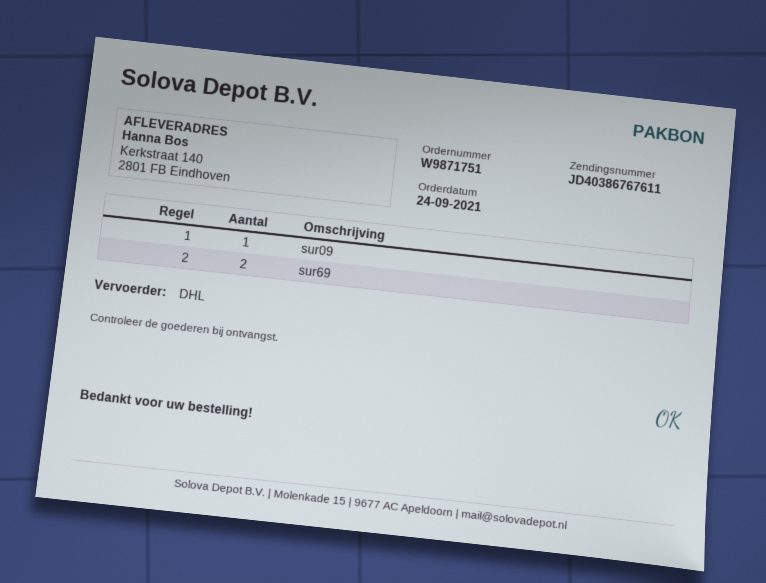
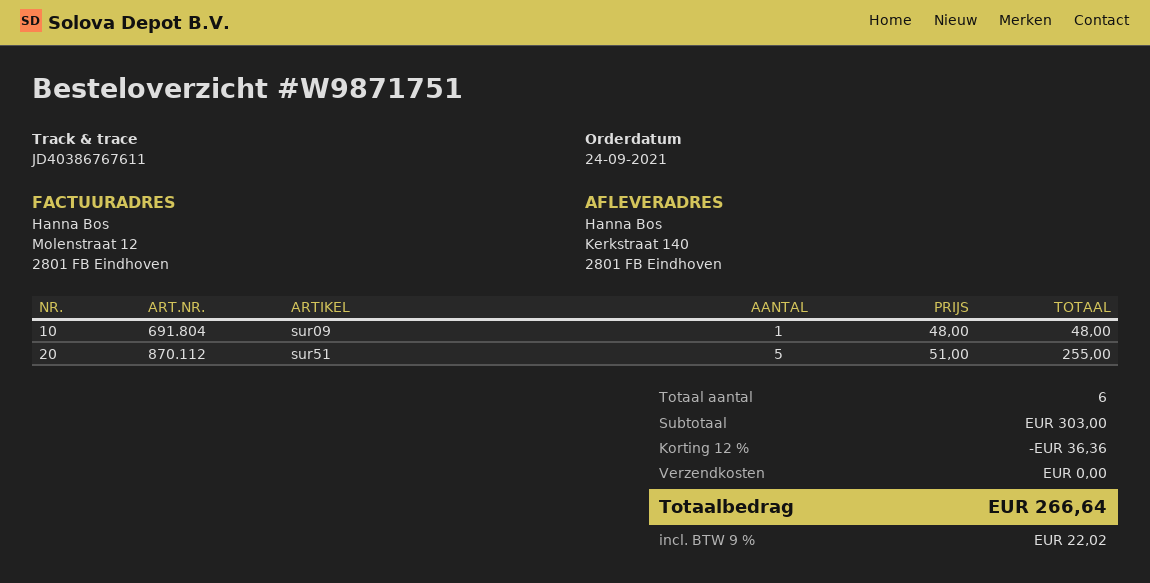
sur69: 2 -> none
sur51: none -> 5

